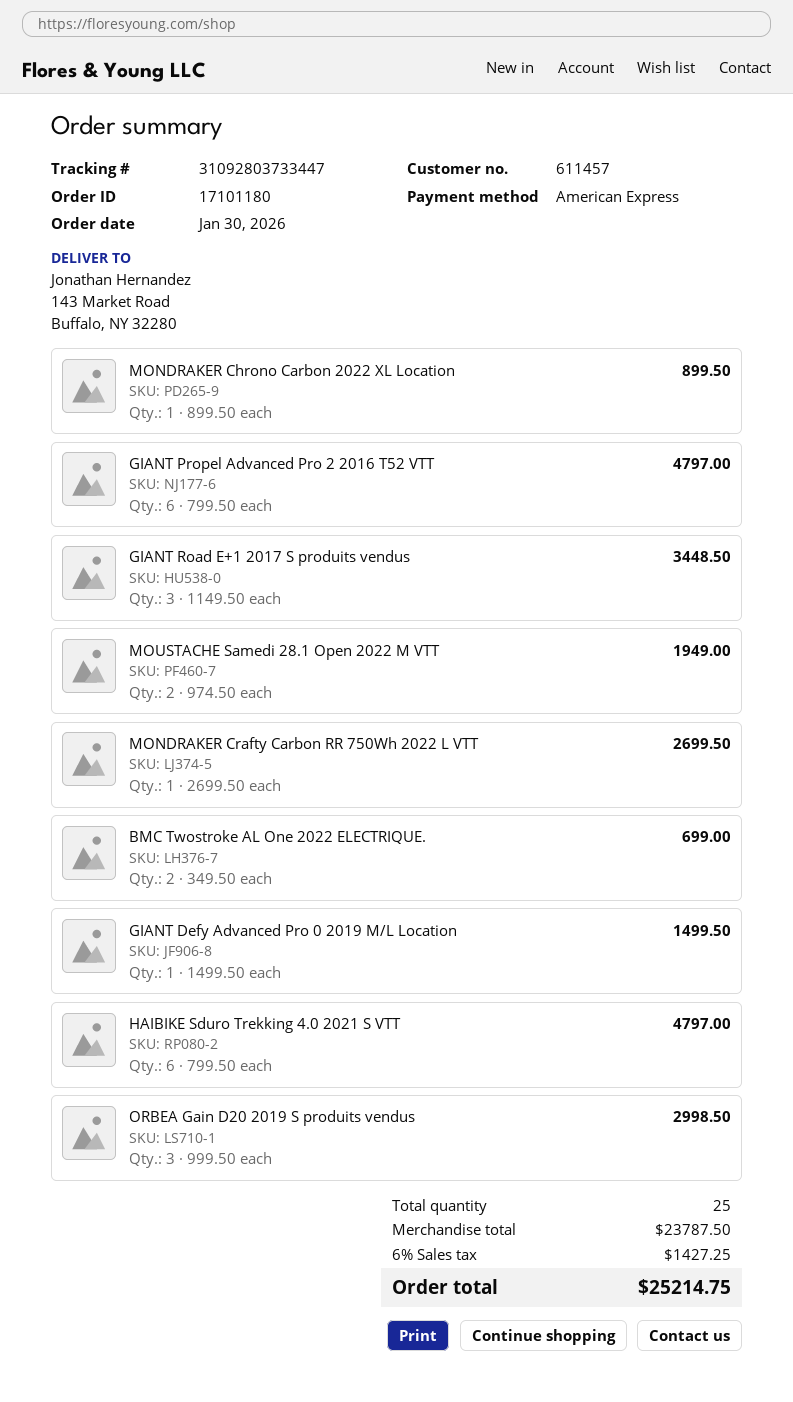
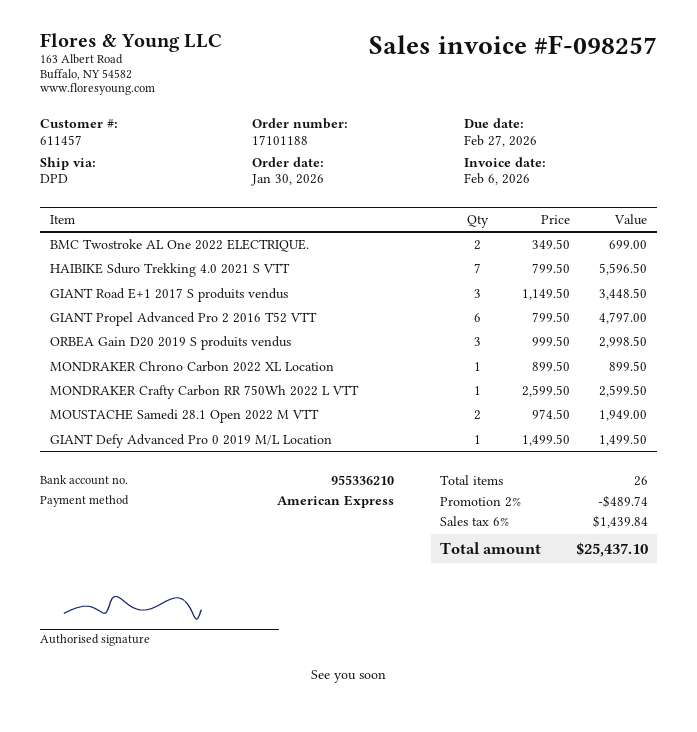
order number: 17101180 -> 17101188
MONDRAKER Crafty Carbon RR 750Wh 2022 L VTT: 1 x 2699.50 = 2699.50 -> 1 x 2599.50 = 2599.50
HAIBIKE Sduro Trekking 4.0 2021 S VTT: 6 x 799.50 = 4797.00 -> 7 x 799.50 = 5596.50
total quantity: 25 -> 26
discount: none -> 2% = 489.74
tax: 6% = 1427.25 -> 6% = 1439.84
total: 25214.75 -> 25437.10

